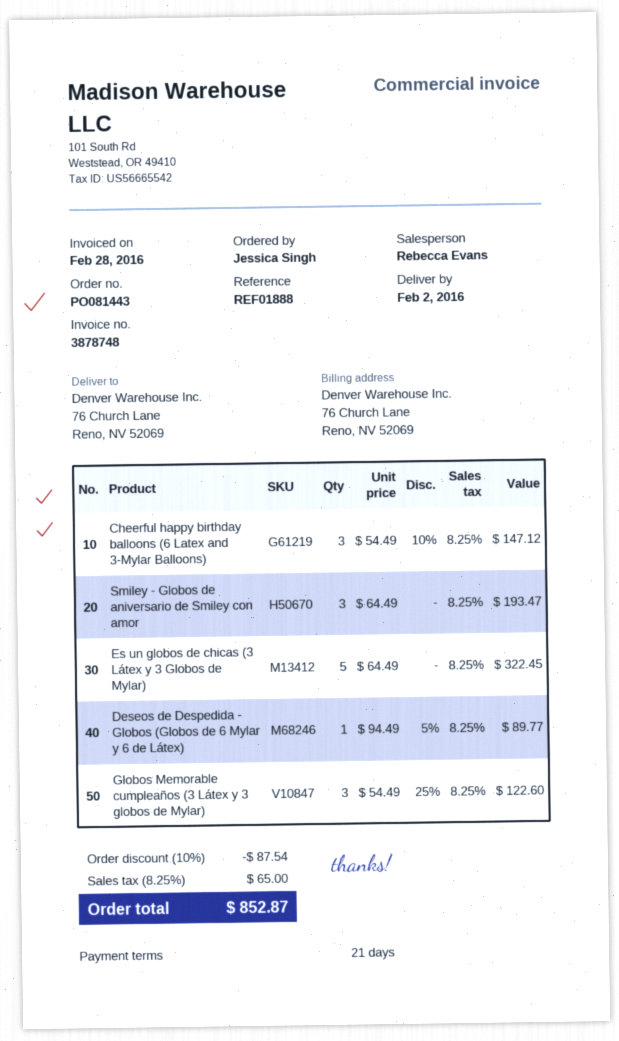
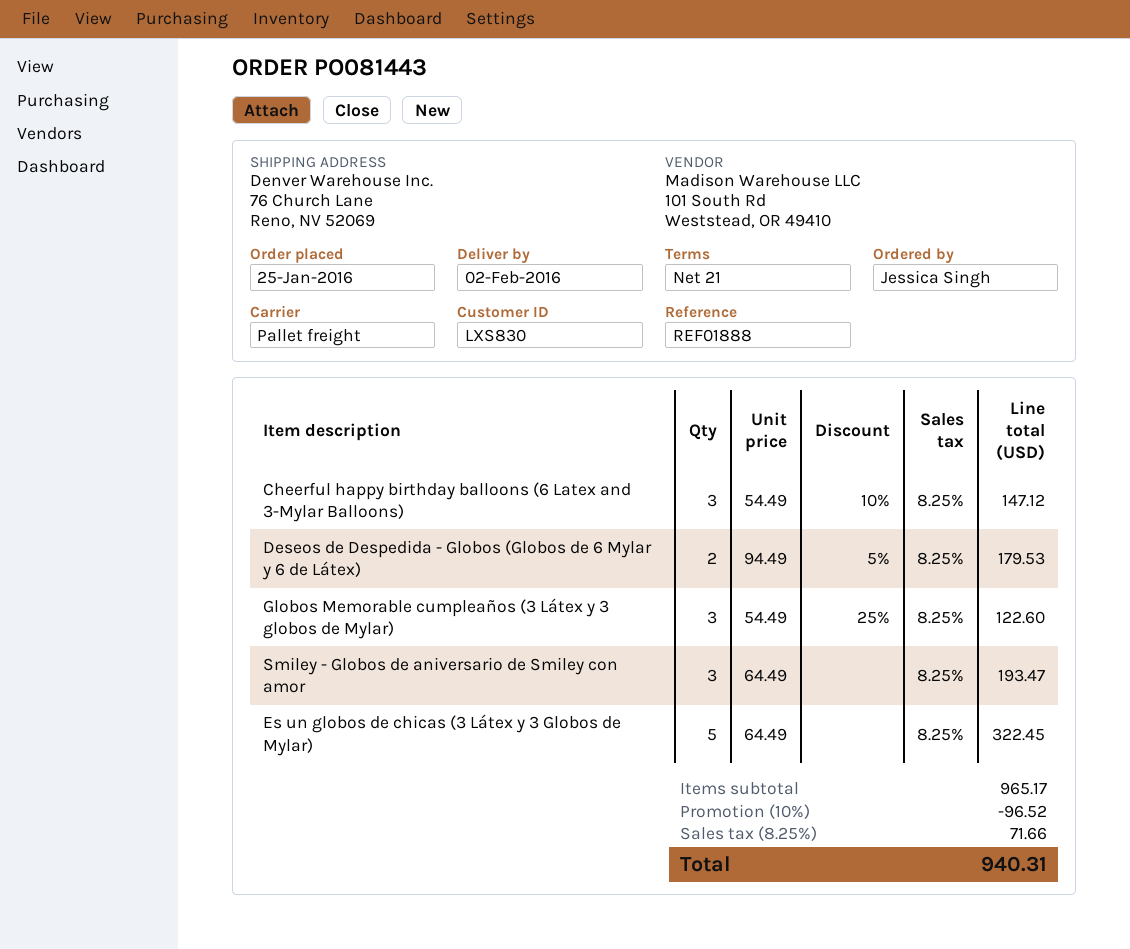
Deseos de Despedida - Globos (Globos de 6 Mylar y 6 de Látex): 1 x 94.49 - 5% = 89.77 -> 2 x 94.49 - 5% = 179.53
discount: 10% = 87.54 -> 10% = 96.52
tax: 8.25% = 65.00 -> 8.25% = 71.66
total: 852.87 -> 940.31

